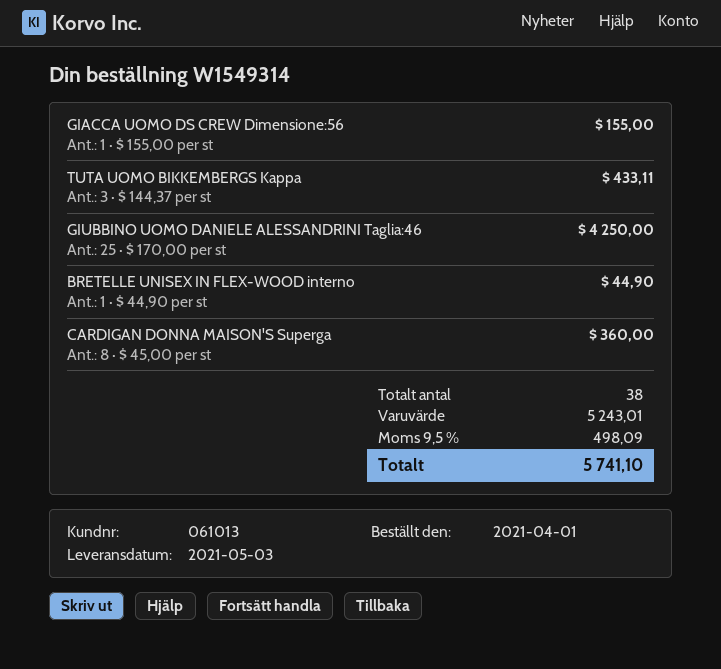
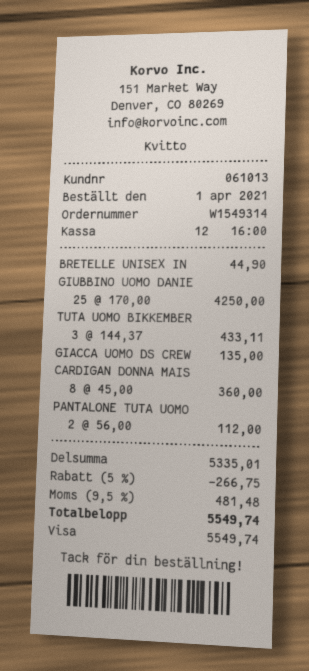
GIACCA UOMO DS CREW Dimensione:56: 1 x 155.00 = 155.00 -> 1 x 135.00 = 135.00
PANTALONE TUTA UOMO: none -> 2 x 56.00 = 112.00
subtotal: 5243.01 -> 5335.01
discount: none -> 5% = 266.75
tax: 9.5% = 498.09 -> 9.5% = 481.48
total: 5741.10 -> 5549.74

